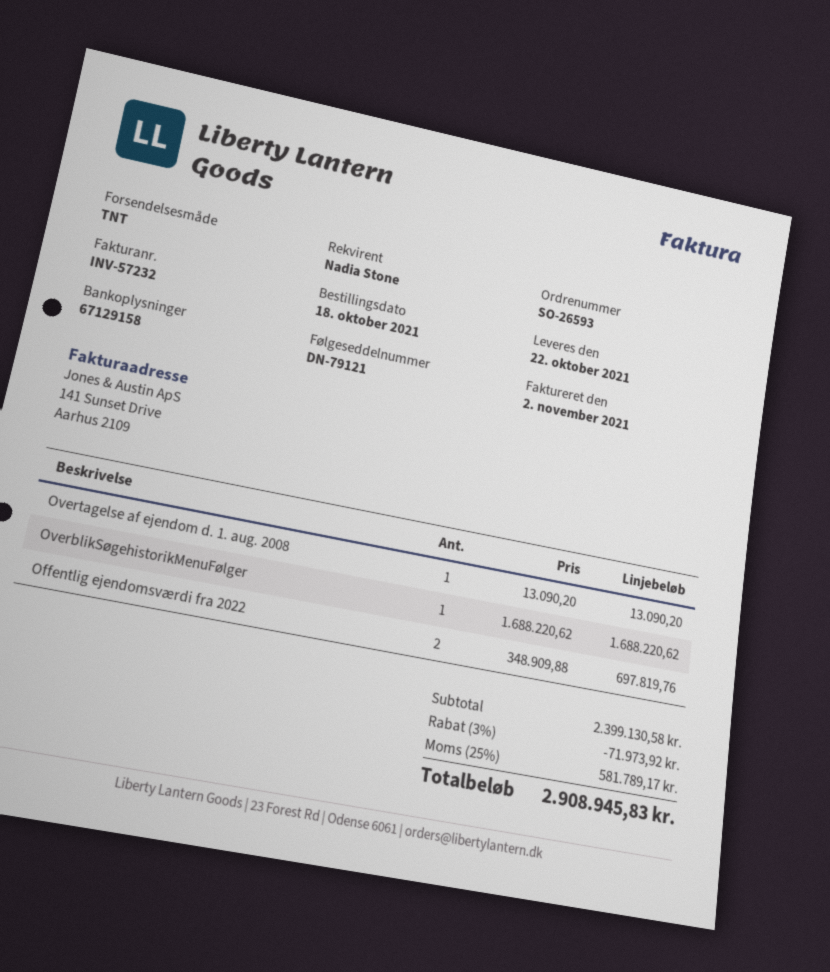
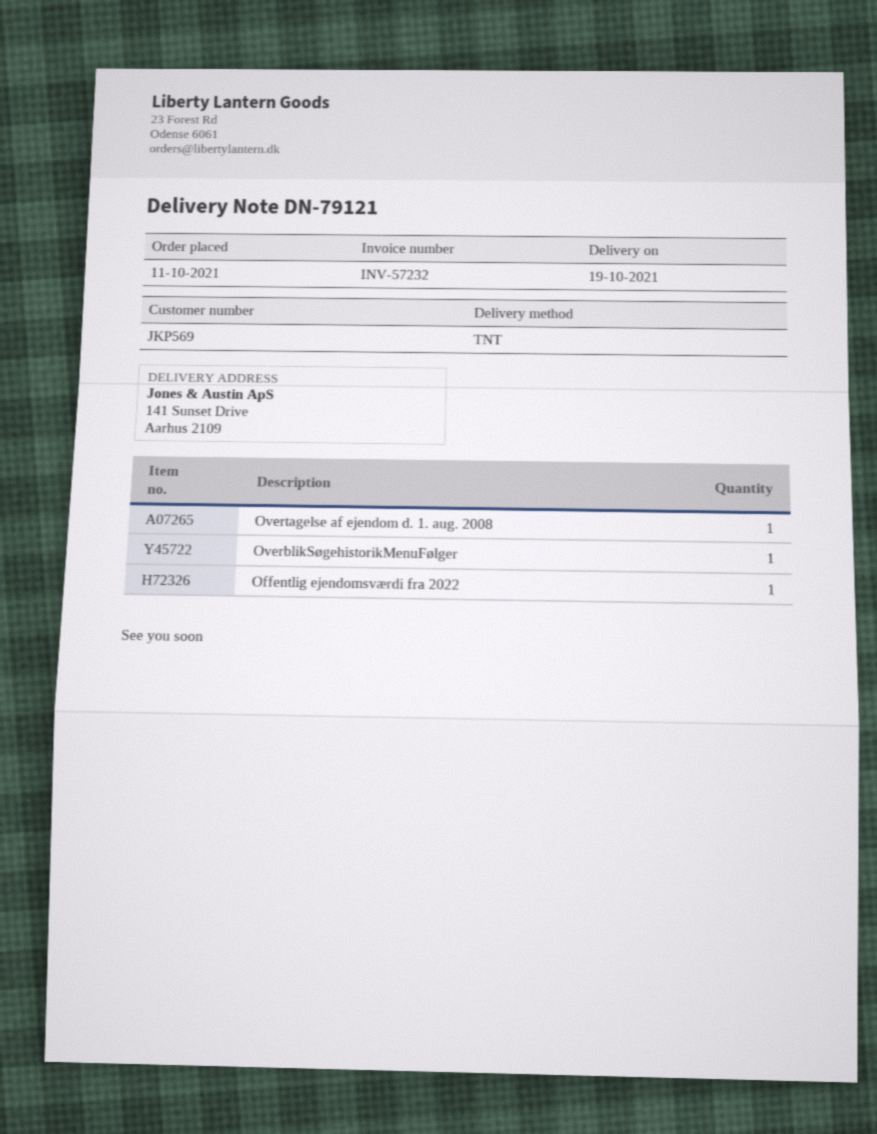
order date: 2021-10-18 -> 2021-10-11
delivery date: 2021-10-22 -> 2021-10-19
Offentlig ejendomsværdi fra 2022: 2 -> 1

